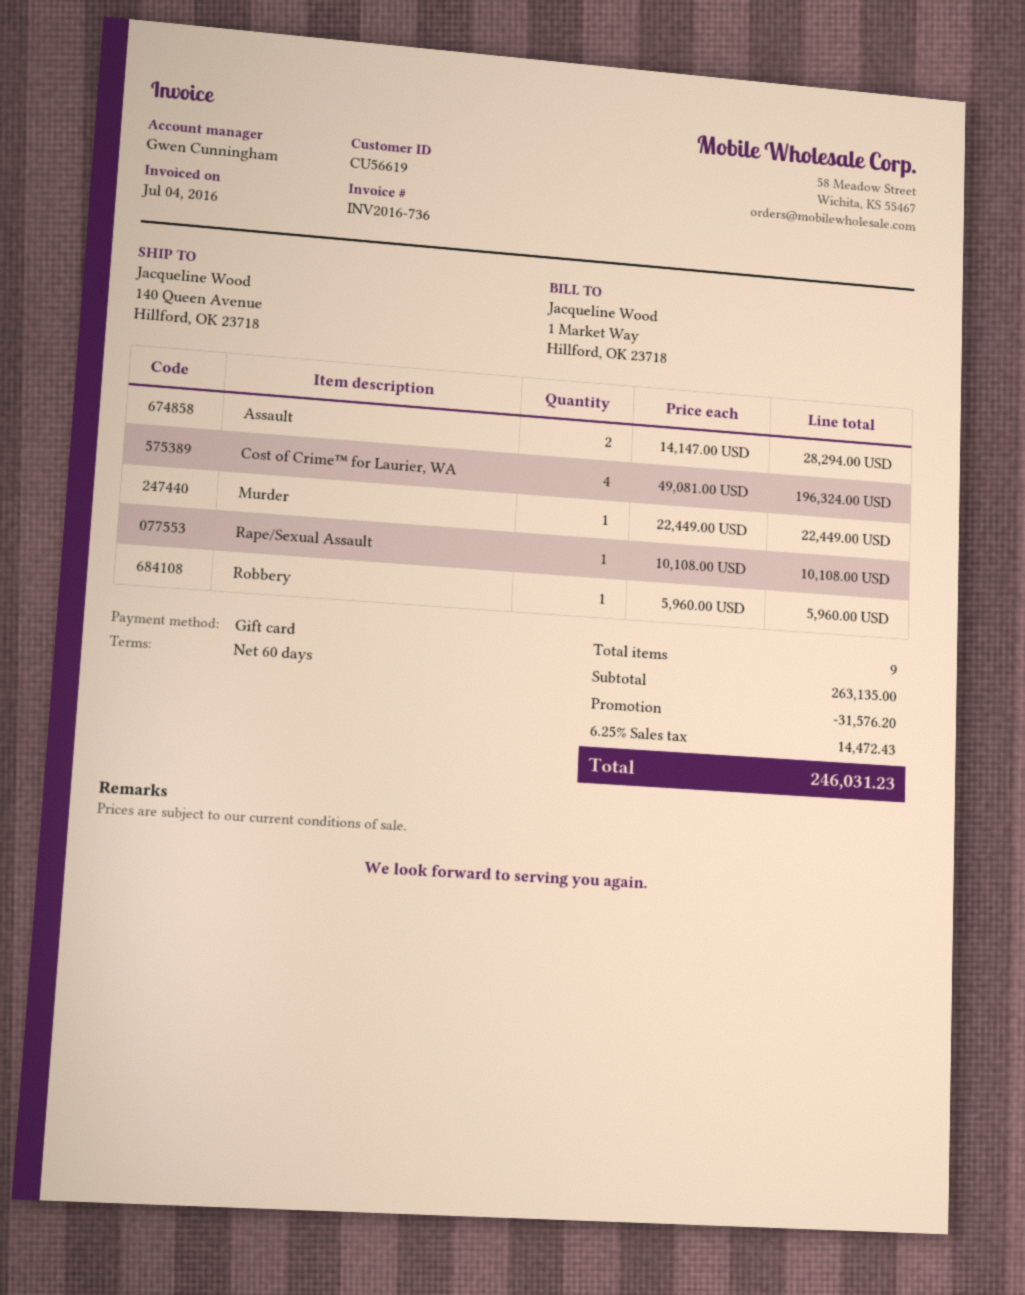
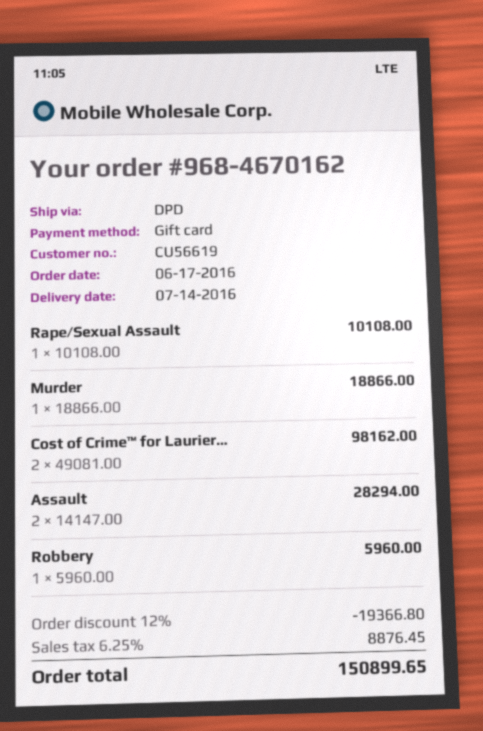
Cost of Crime™ for Laurier, WA: 4 x 49081.00 = 196324.00 -> 2 x 49081.00 = 98162.00
Murder: 1 x 22449.00 = 22449.00 -> 1 x 18866.00 = 18866.00
discount: 31576.20 -> 19366.80
tax: 6.25% = 14472.43 -> 6.25% = 8876.45
total: 246031.23 -> 150899.65

